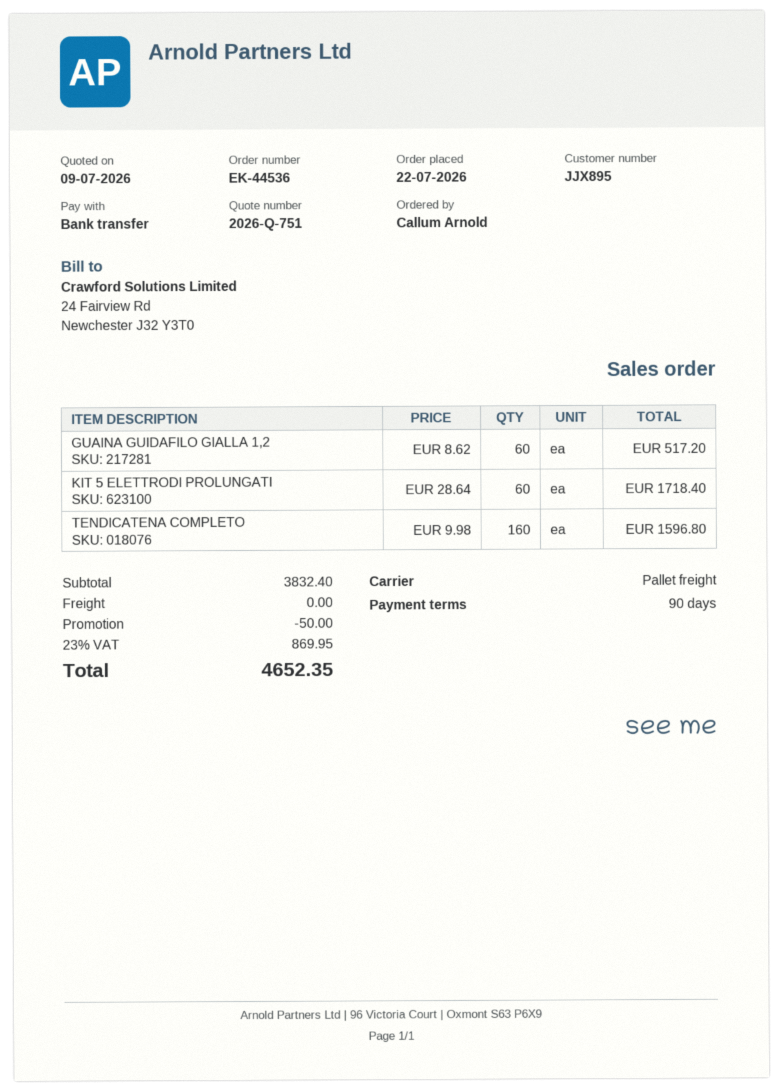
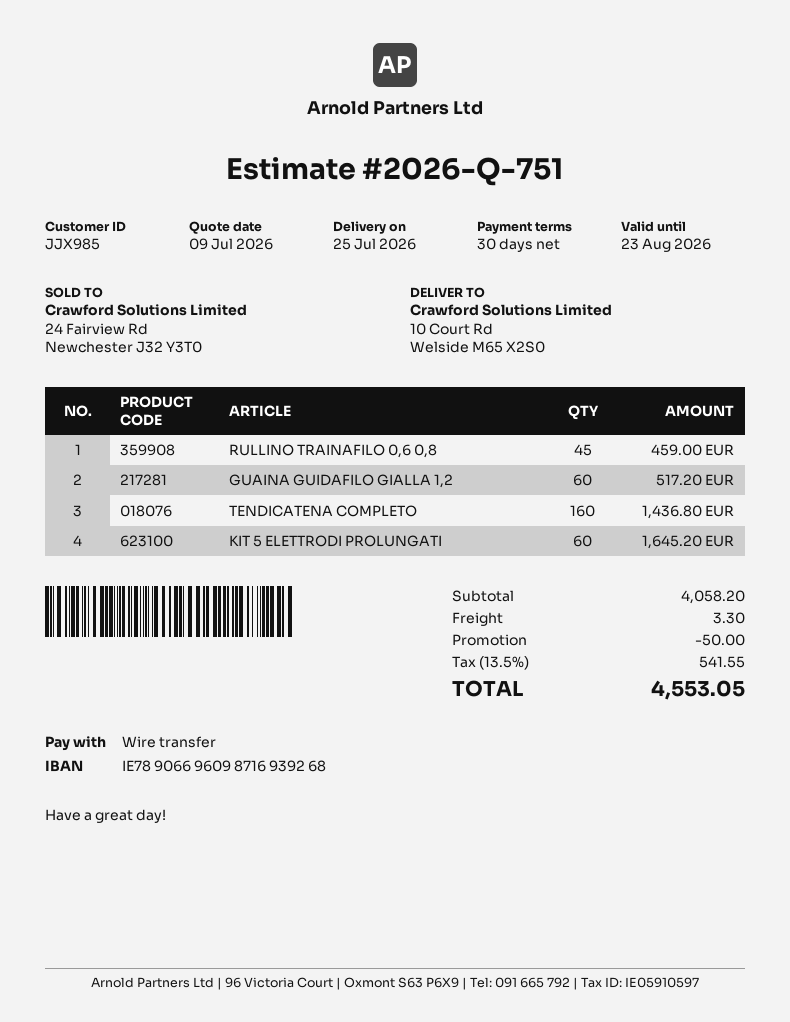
payment terms: 90 days -> 30 days
customer number: JJX895 -> JJX985
KIT 5 ELETTRODI PROLUNGATI: 60 for 1718.40 -> 60 for 1645.20
TENDICATENA COMPLETO: 160 for 1596.80 -> 160 for 1436.80
RULLINO TRAINAFILO 0,6 0,8: none -> 45 for 459.00
subtotal: 3832.40 -> 4058.20
shipping: 0.00 -> 3.30
tax: 23% = 869.95 -> 13.5% = 541.55
total: 4652.35 -> 4553.05

